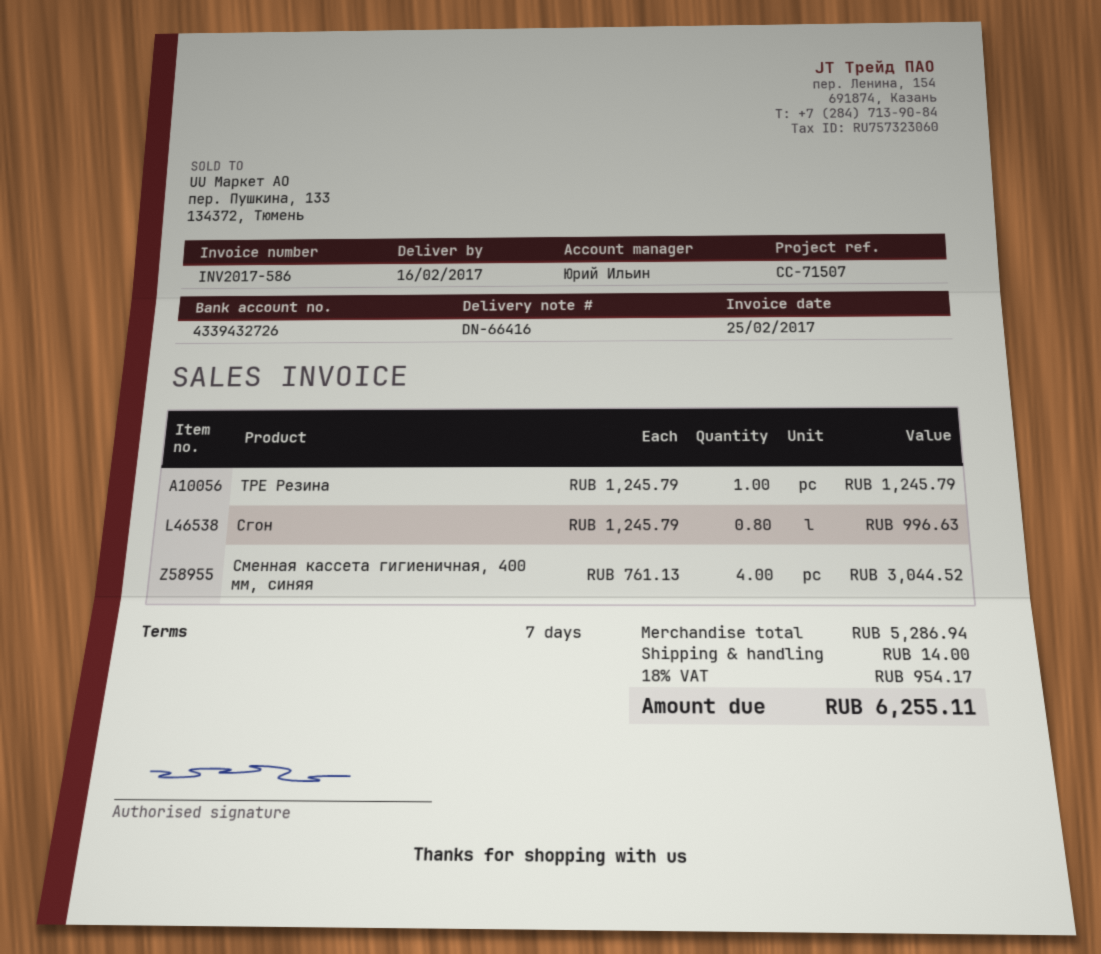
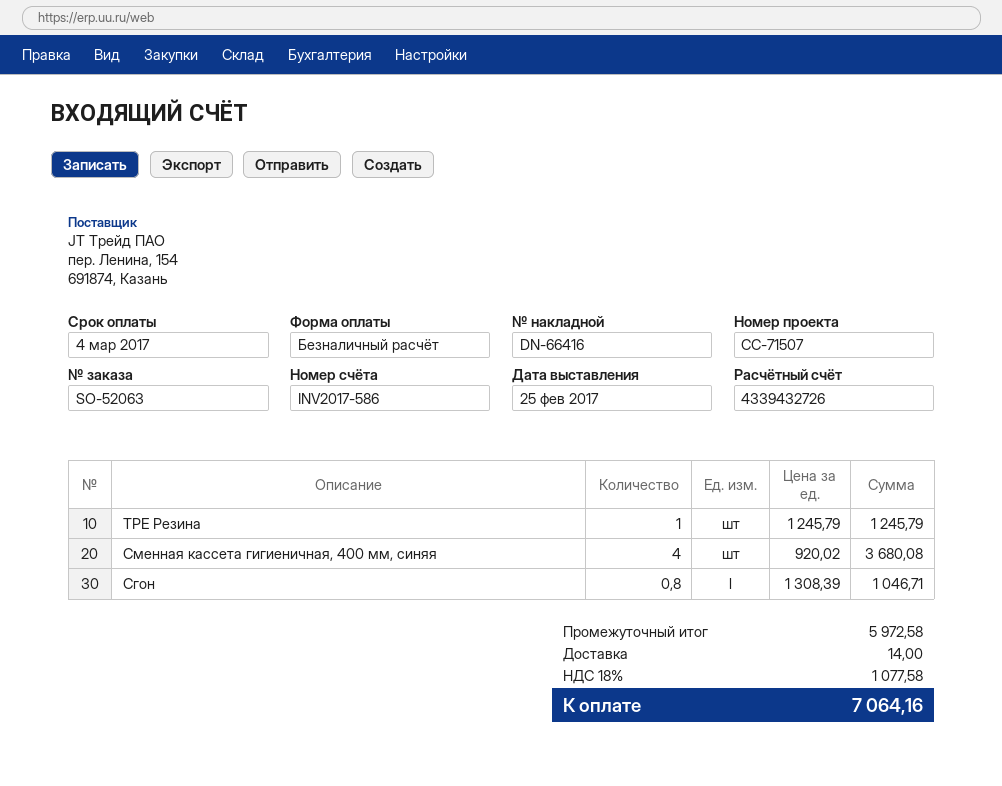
Сгон: 0.8 x 1245.79 = 996.63 -> 0.8 x 1308.39 = 1046.71
Сменная кассета гигиеничная, 400 мм, синяя: 4 x 761.13 = 3044.52 -> 4 x 920.02 = 3680.08
subtotal: 5286.94 -> 5972.58
tax: 18% = 954.17 -> 18% = 1077.58
total: 6255.11 -> 7064.16

